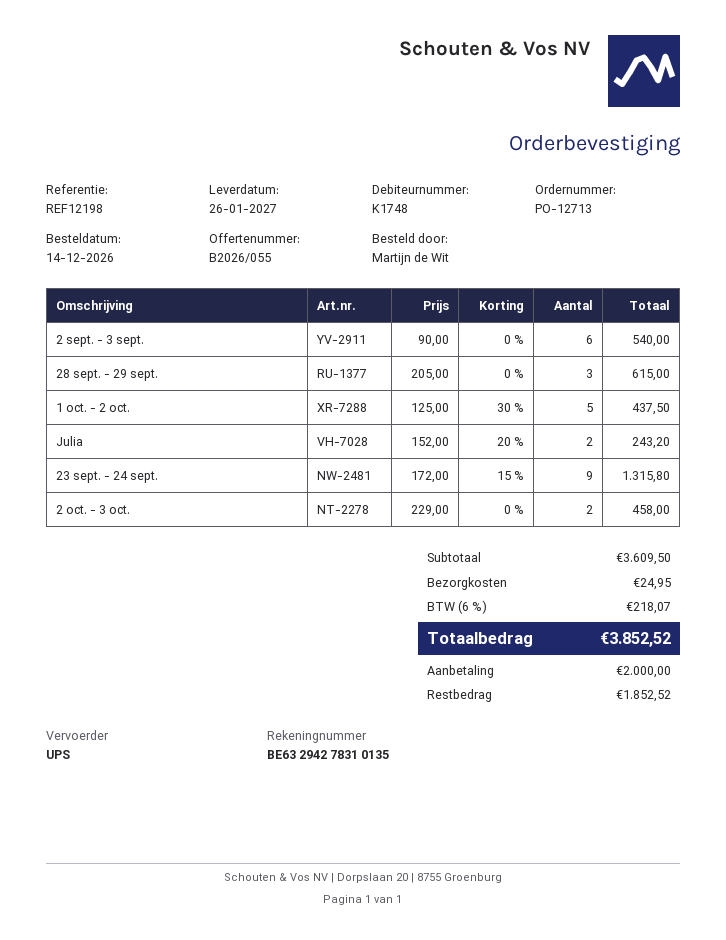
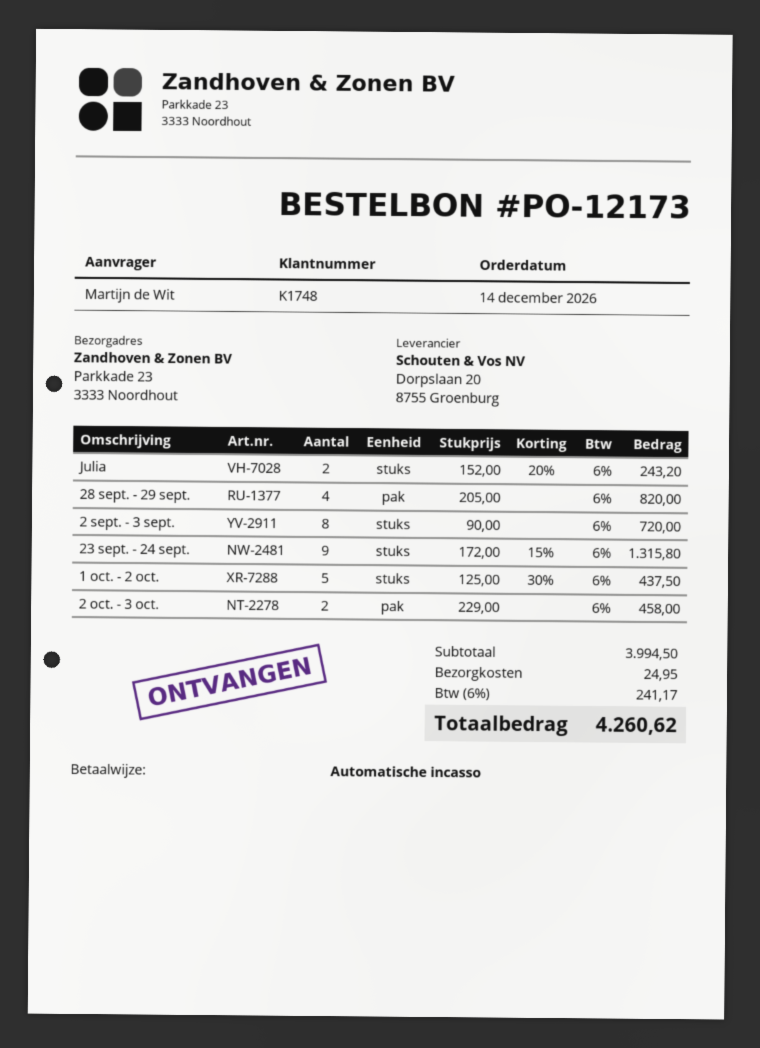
order number: PO-12713 -> PO-12173
2 sept. - 3 sept.: 6 x 90.00 = 540.00 -> 8 x 90.00 = 720.00
28 sept. - 29 sept.: 3 x 205.00 = 615.00 -> 4 x 205.00 = 820.00
subtotal: 3609.50 -> 3994.50
tax: 6% = 218.07 -> 6% = 241.17
total: 3852.52 -> 4260.62

